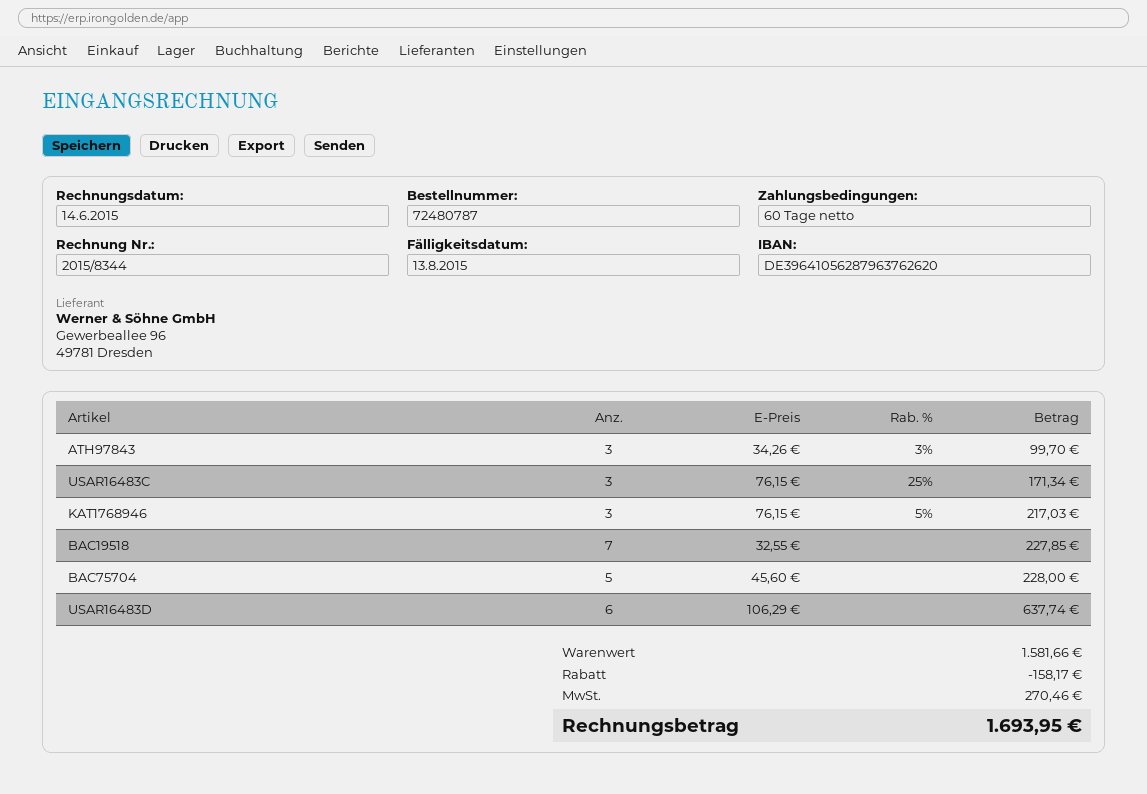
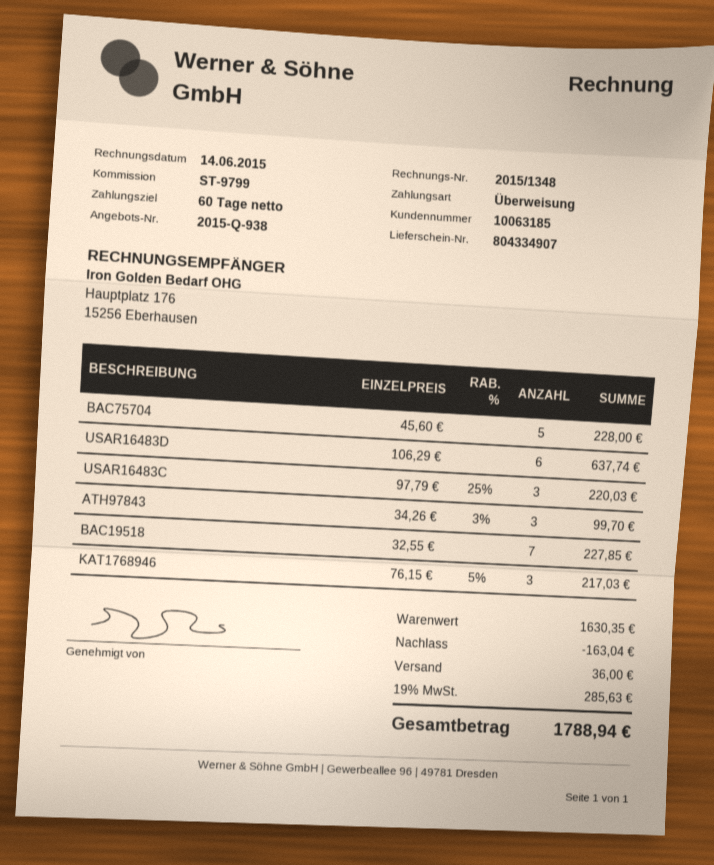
invoice number: 2015/8344 -> 2015/1348
USAR16483C: 3 x 76.15 - 25% = 171.34 -> 3 x 97.79 - 25% = 220.03
subtotal: 1581.66 -> 1630.35
discount: 158.17 -> 163.04
shipping: none -> 36.00
tax: 270.46 -> 285.63
total: 1693.95 -> 1788.94

